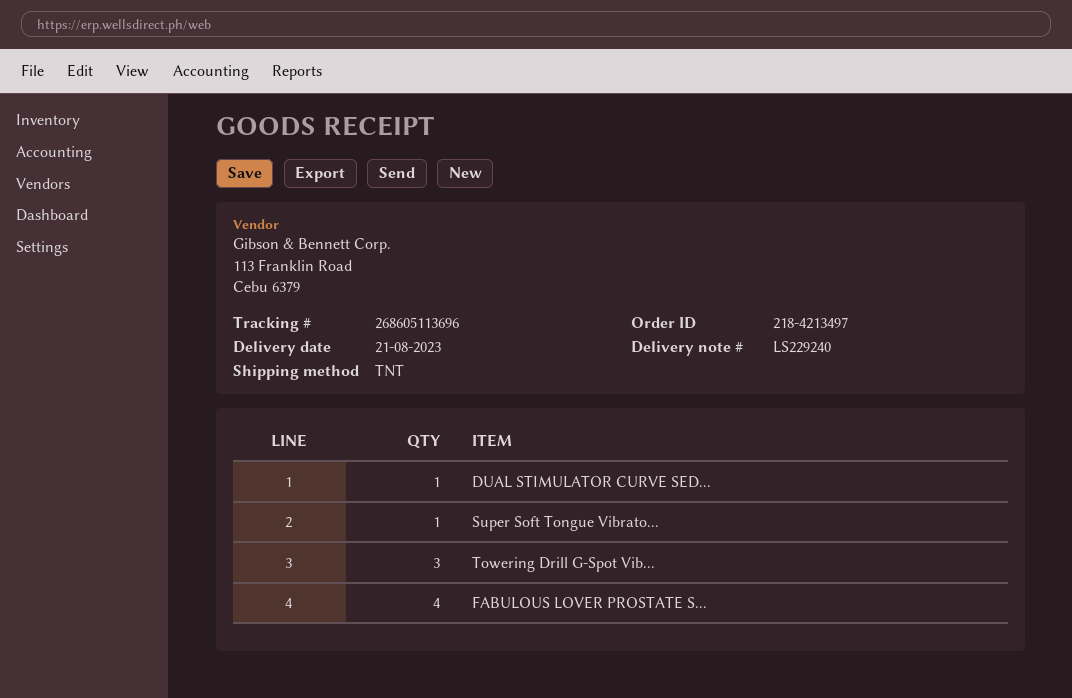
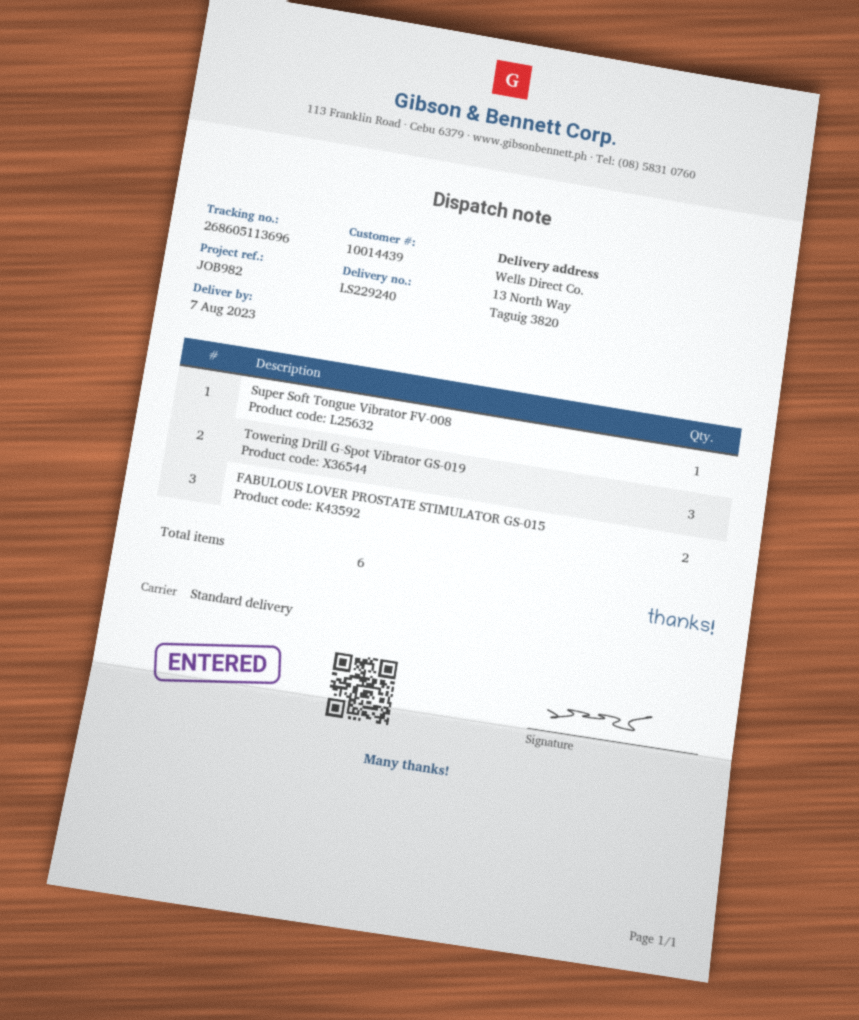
delivery date: 2023-08-21 -> 2023-08-07
shipping method: TNT -> standard
DUAL STIMULATOR CURVE SED...: 1 -> none
FABULOUS LOVER PROSTATE S...: 4 -> 2

